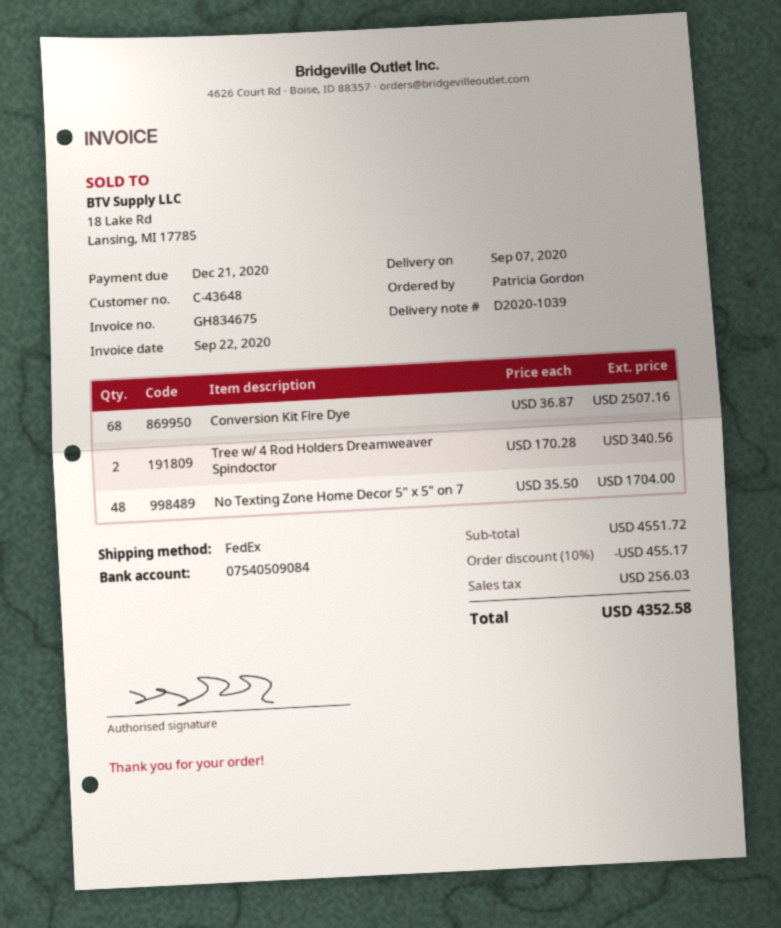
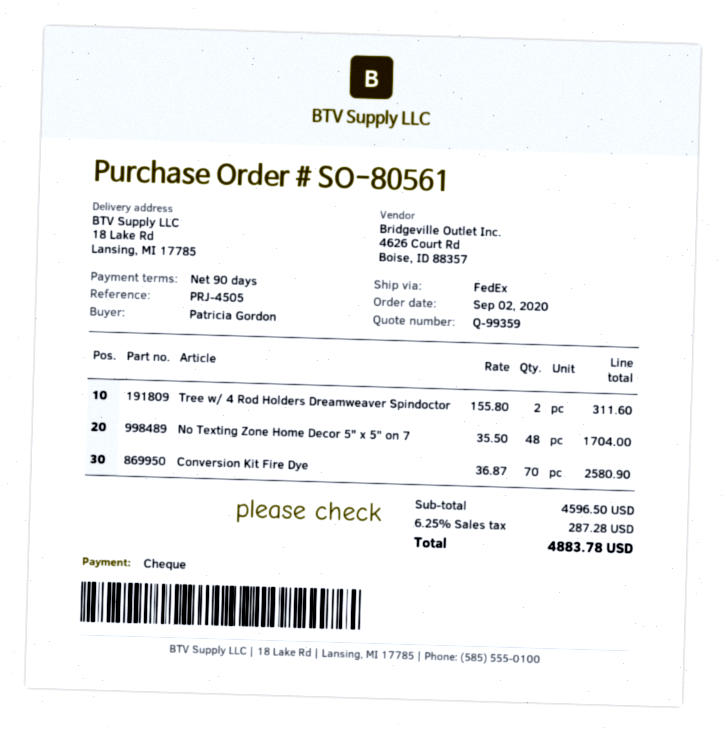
Conversion Kit Fire Dye: 68 x 36.87 = 2507.16 -> 70 x 36.87 = 2580.90
Tree w/ 4 Rod Holders Dreamweaver Spindoctor: 2 x 170.28 = 340.56 -> 2 x 155.80 = 311.60
subtotal: 4551.72 -> 4596.50
discount: 10% = 455.17 -> none
tax: 256.03 -> 287.28
total: 4352.58 -> 4883.78

